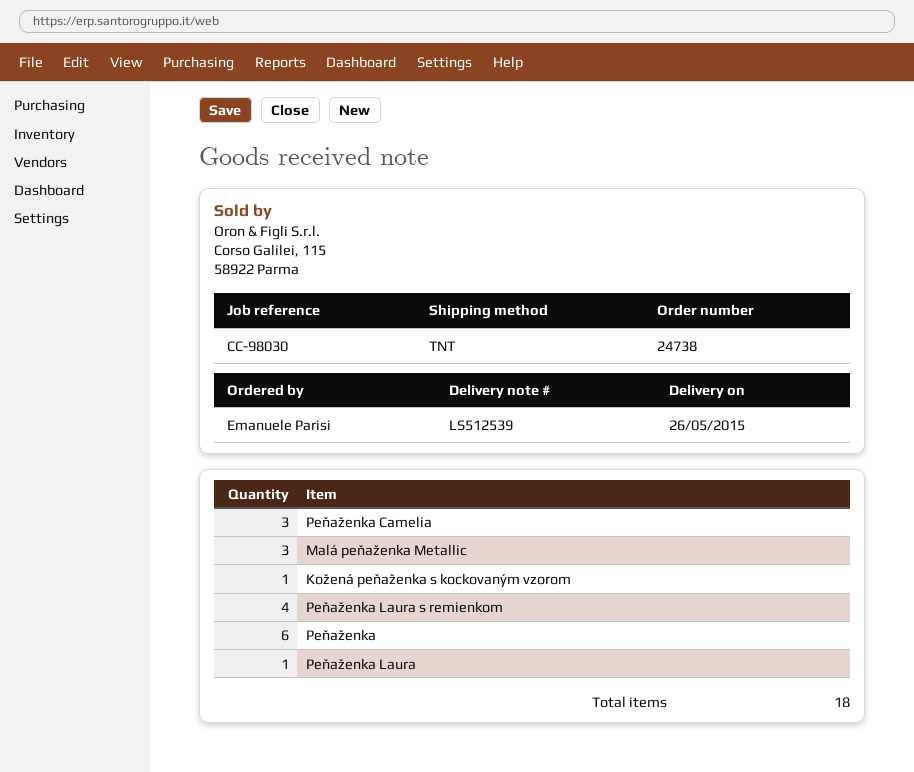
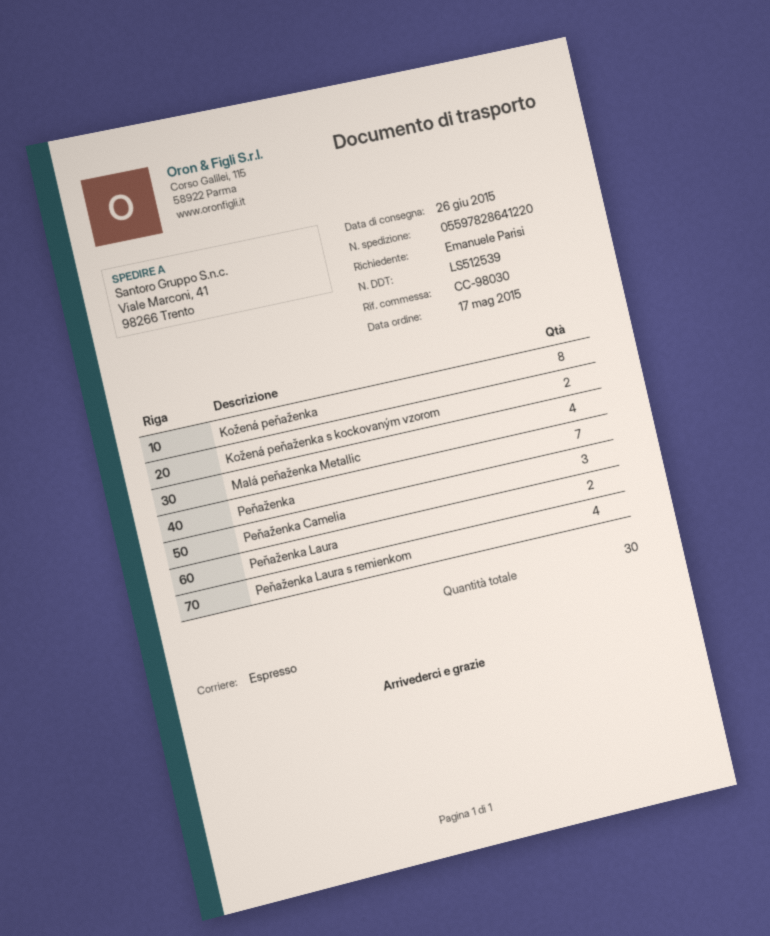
delivery date: 2015-05-26 -> 2015-06-26
shipping method: TNT -> express
Malá peňaženka Metallic: 3 -> 4
Kožená peňaženka s kockovaným vzorom: 1 -> 2
Peňaženka: 6 -> 7
Peňaženka Laura: 1 -> 2
Kožená peňaženka: none -> 8
total quantity: 18 -> 30

